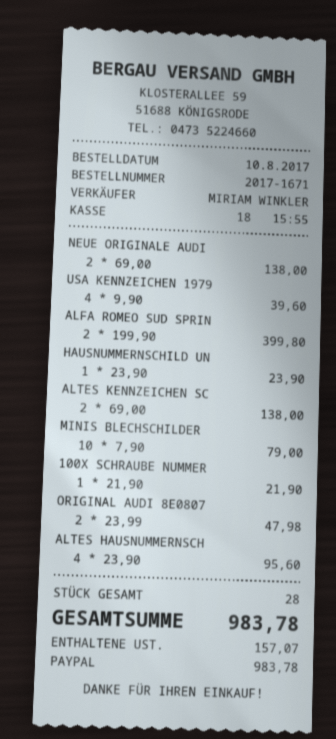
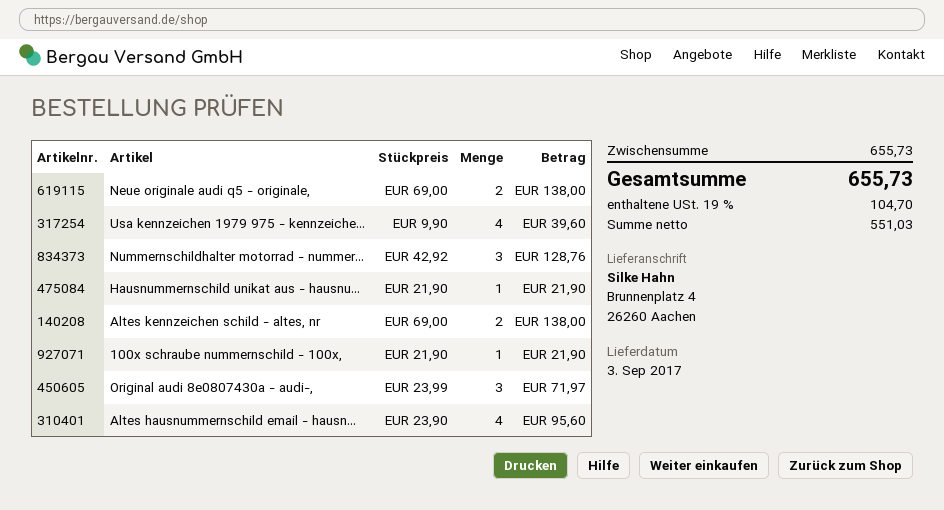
ALFA ROMEO SUD SPRIN: 2 x 199.90 = 399.80 -> none
HAUSNUMMERNSCHILD UN: 1 x 23.90 = 23.90 -> 1 x 21.90 = 21.90
MINIS BLECHSCHILDER: 10 x 7.90 = 79.00 -> none
ORIGINAL AUDI 8E0807: 2 x 23.99 = 47.98 -> 3 x 23.99 = 71.97
Nummernschildhalter motorrad - nummer...: none -> 3 x 42.92 = 128.76
tax: 157.07 -> 104.70
total: 983.78 -> 655.73

